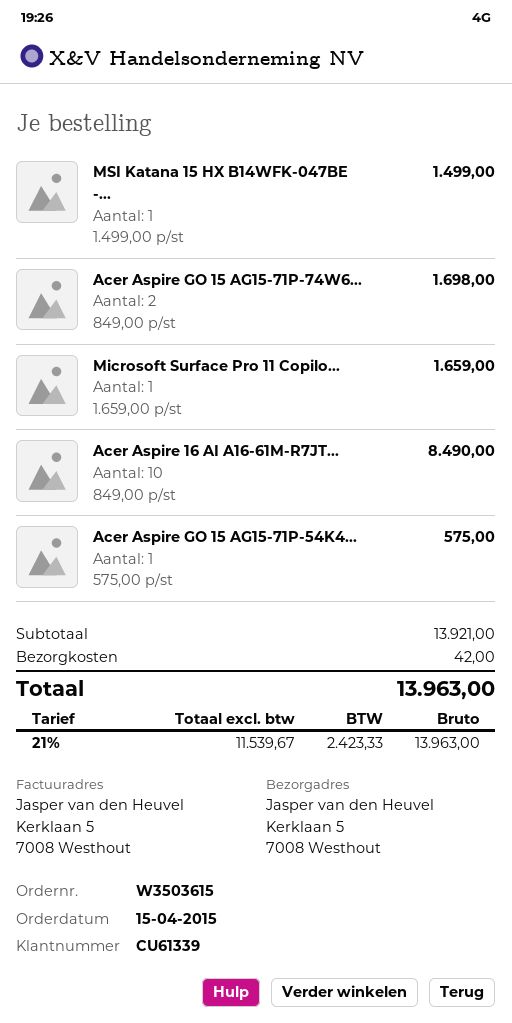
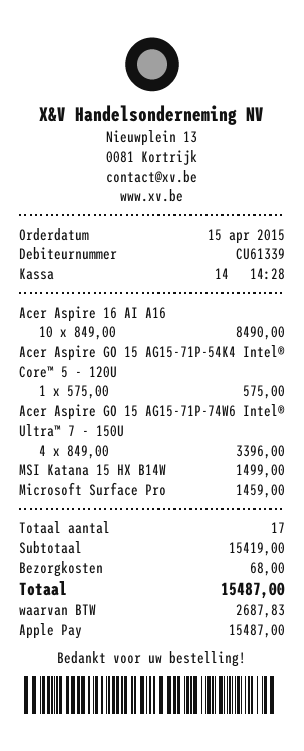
Acer Aspire GO 15 AG15-71P-74W6...: 2 x 849.00 = 1698.00 -> 4 x 849.00 = 3396.00
Microsoft Surface Pro 11 Copilo...: 1 x 1659.00 = 1659.00 -> 1 x 1459.00 = 1459.00
subtotal: 13921.00 -> 15419.00
shipping: 42.00 -> 68.00
tax: 2423.33 -> 2687.83
total: 13963.00 -> 15487.00

